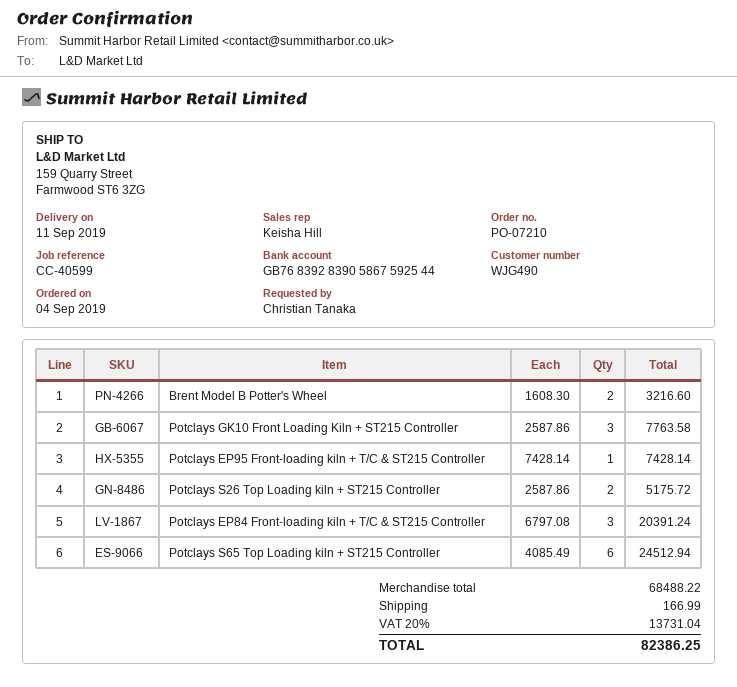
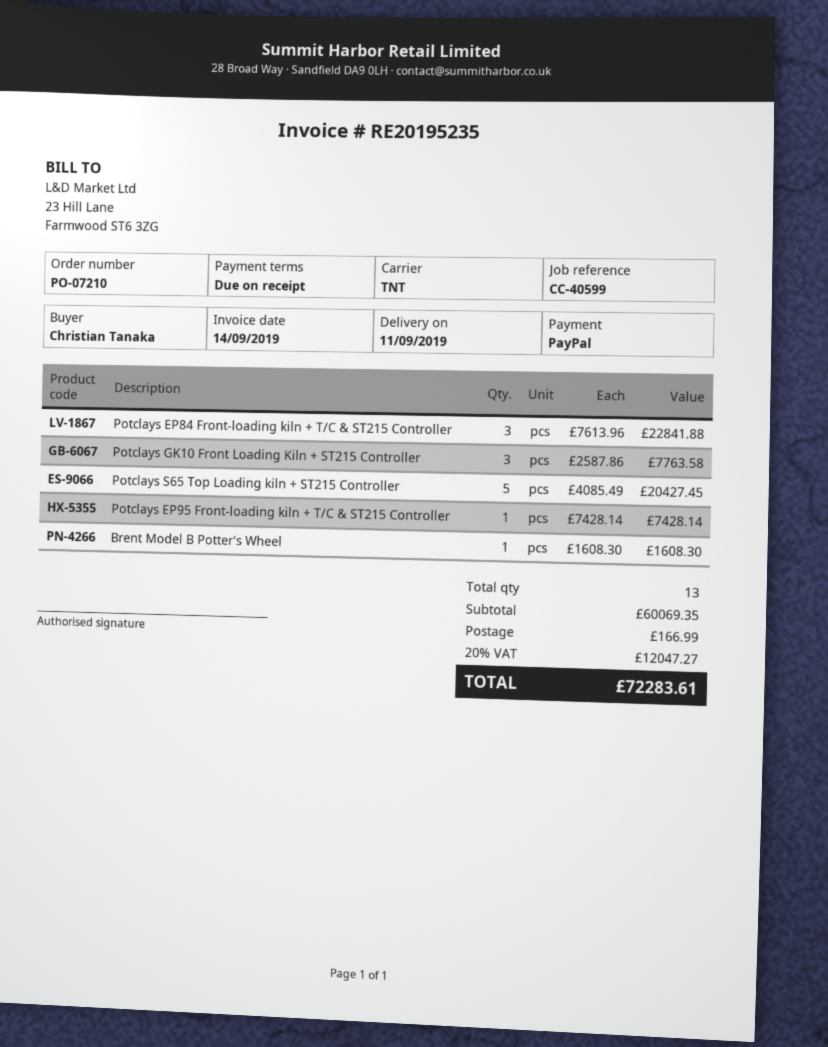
Brent Model B Potter's Wheel: 2 x 1608.30 = 3216.60 -> 1 x 1608.30 = 1608.30
Potclays S26 Top Loading kiln + ST215 Controller: 2 x 2587.86 = 5175.72 -> none
Potclays EP84 Front-loading kiln + T/C & ST215 Controller: 3 x 6797.08 = 20391.24 -> 3 x 7613.96 = 22841.88
Potclays S65 Top Loading kiln + ST215 Controller: 6 x 4085.49 = 24512.94 -> 5 x 4085.49 = 20427.45
subtotal: 68488.22 -> 60069.35
tax: 20% = 13731.04 -> 20% = 12047.27
total: 82386.25 -> 72283.61

